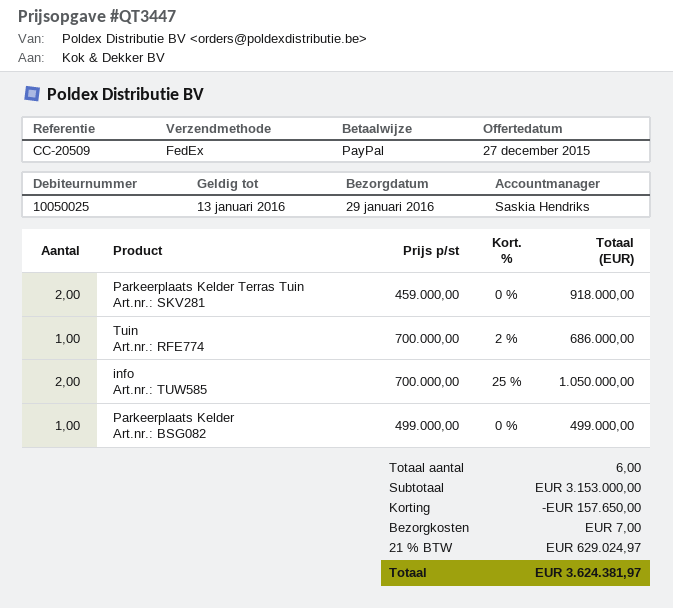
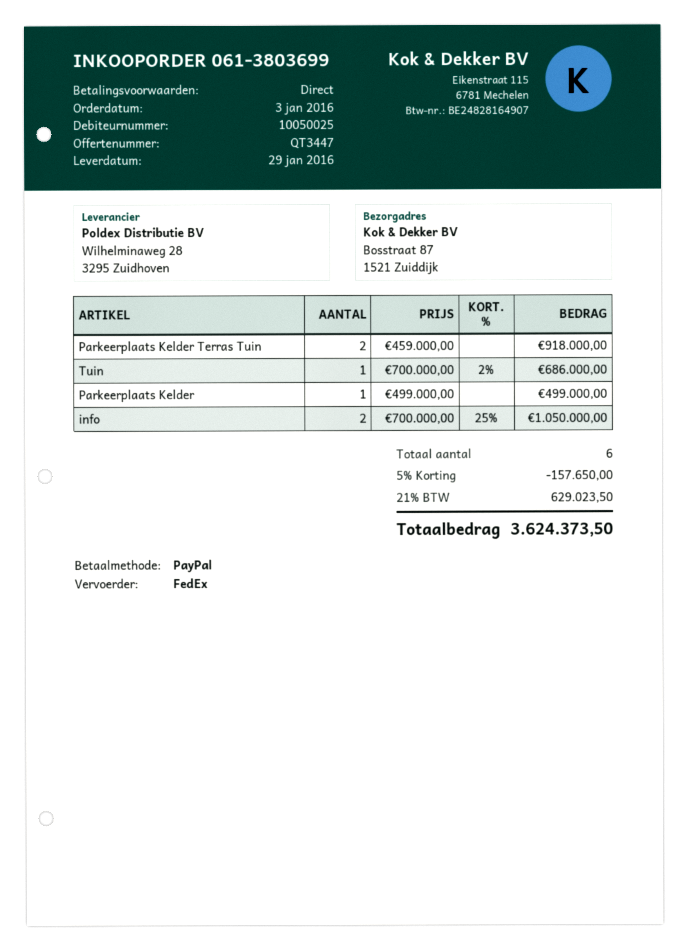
shipping: 7.00 -> none
tax: 21% = 629024.97 -> 21% = 629023.50
total: 3624381.97 -> 3624373.50

